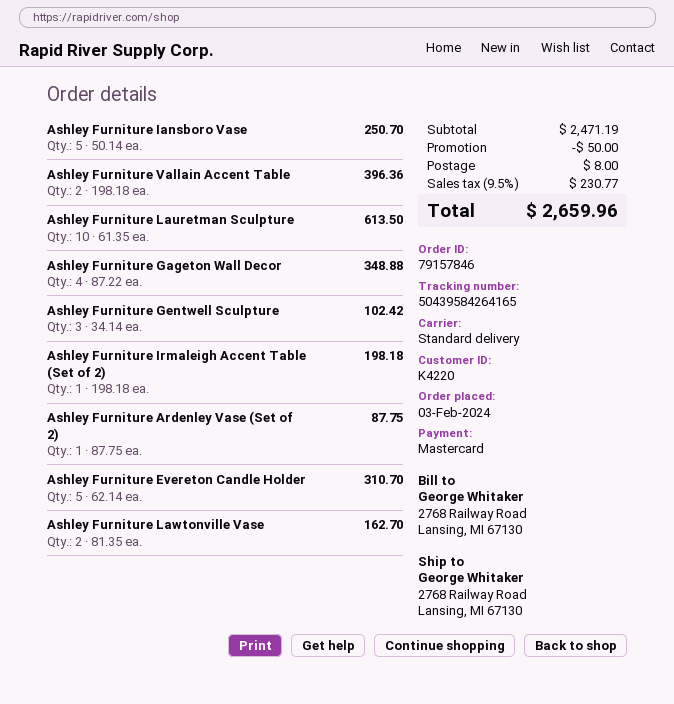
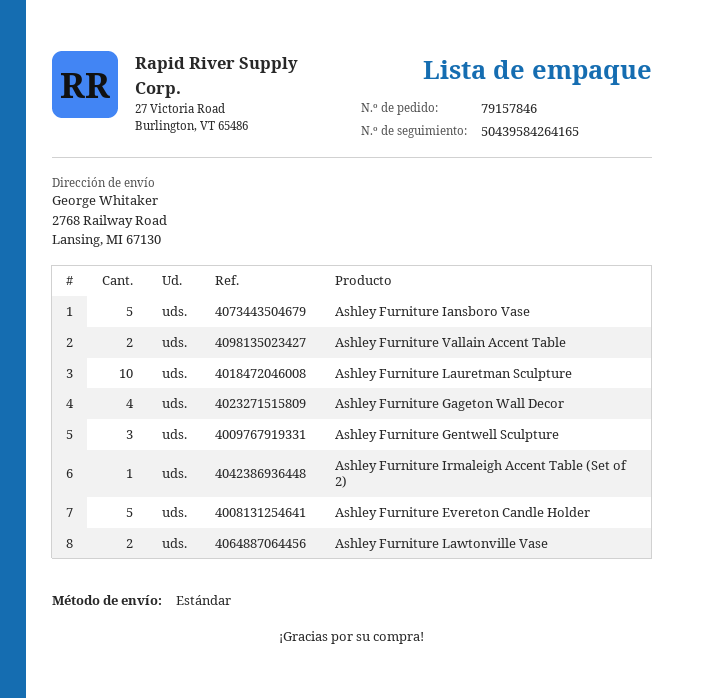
Ashley Furniture Ardenley Vase (Set of 2): 1 -> none

